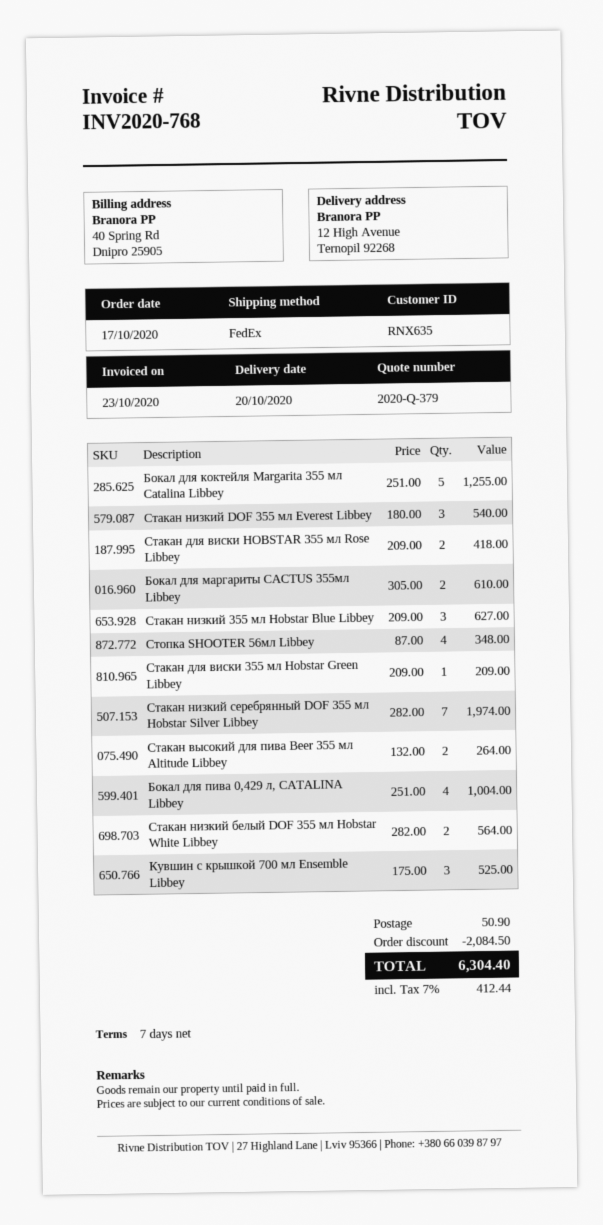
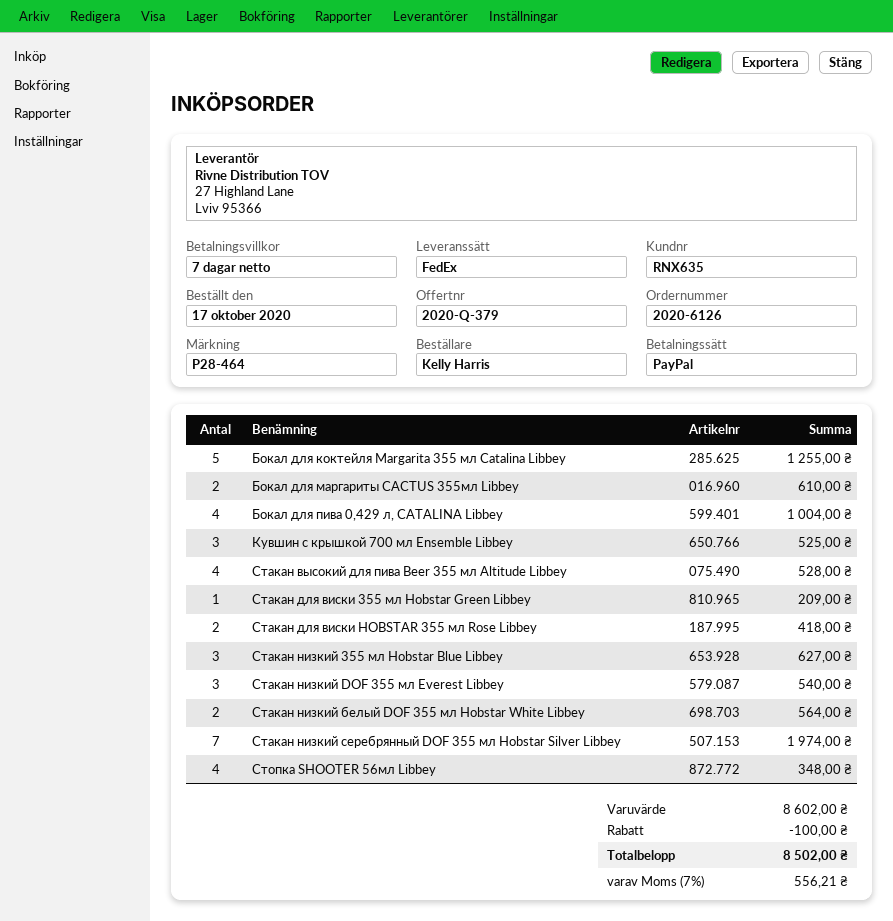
Стакан высокий для пива Beer 355 мл Altitude Libbey: 2 for 264.00 -> 4 for 528.00
discount: 2084.50 -> 100.00
shipping: 50.90 -> none
tax: 7% = 412.44 -> 7% = 556.21
total: 6304.40 -> 8502.00

